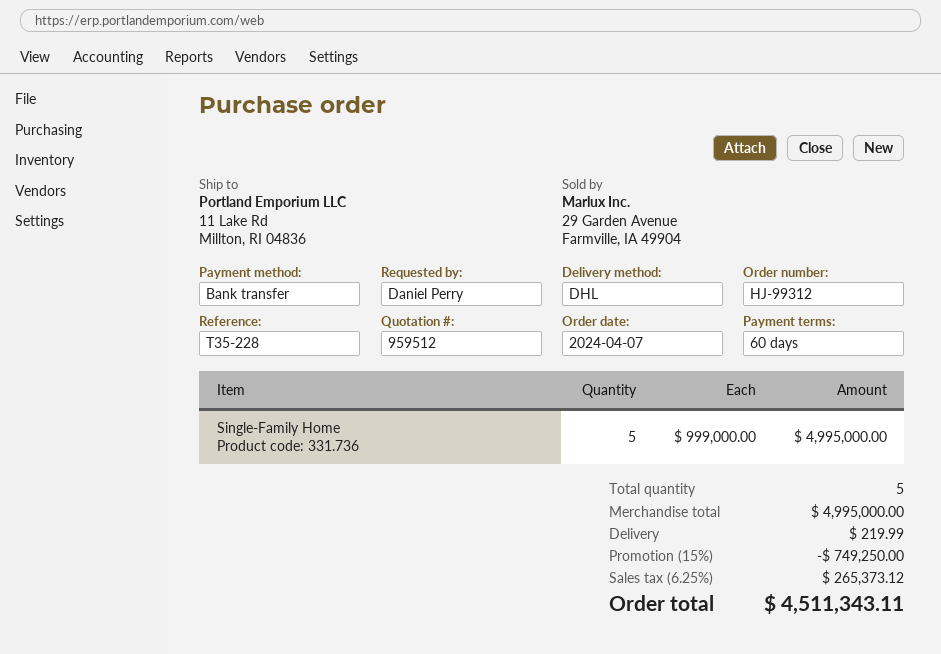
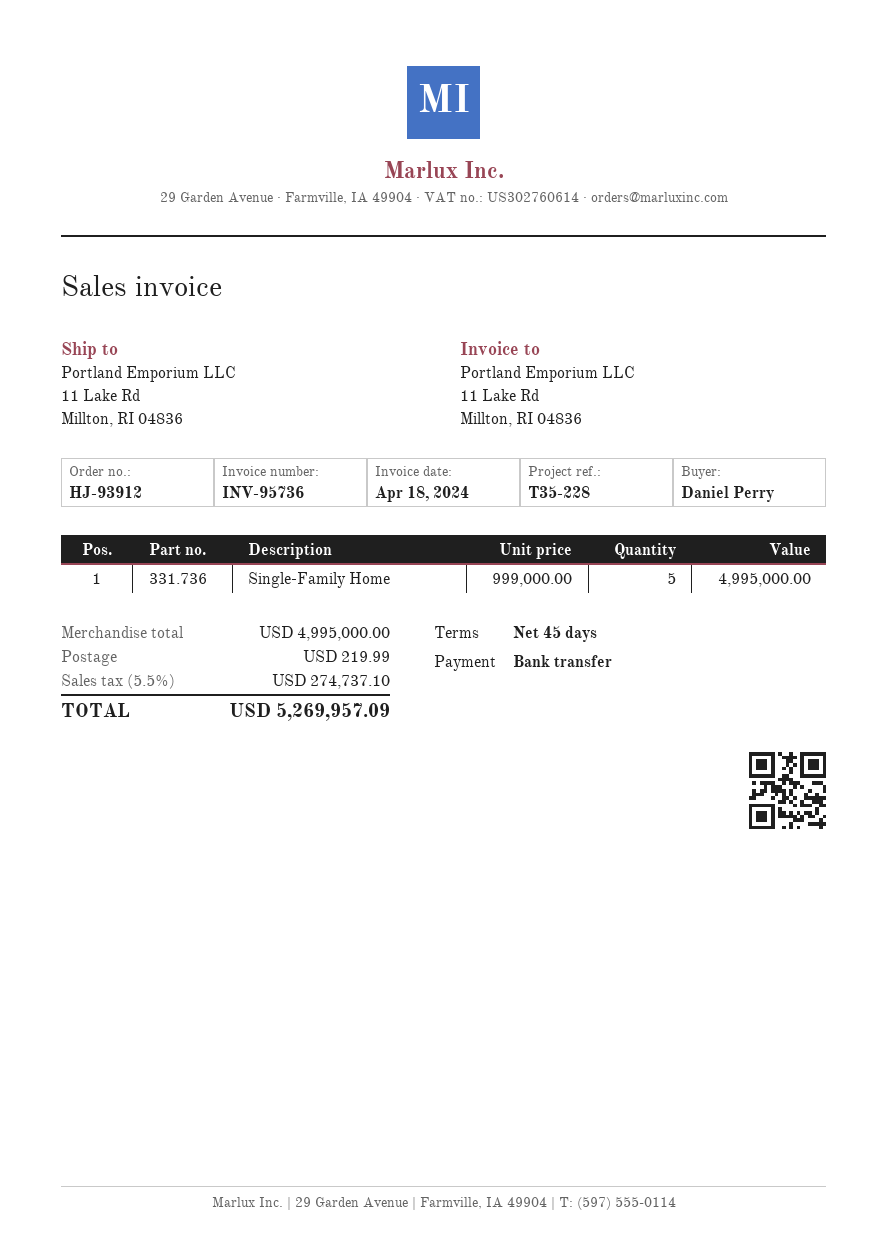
order number: HJ-99312 -> HJ-93912
payment terms: 60 days -> 45 days
discount: 15% = 749250.00 -> none
tax: 6.25% = 265373.12 -> 5.5% = 274737.10
total: 4511343.11 -> 5269957.09

